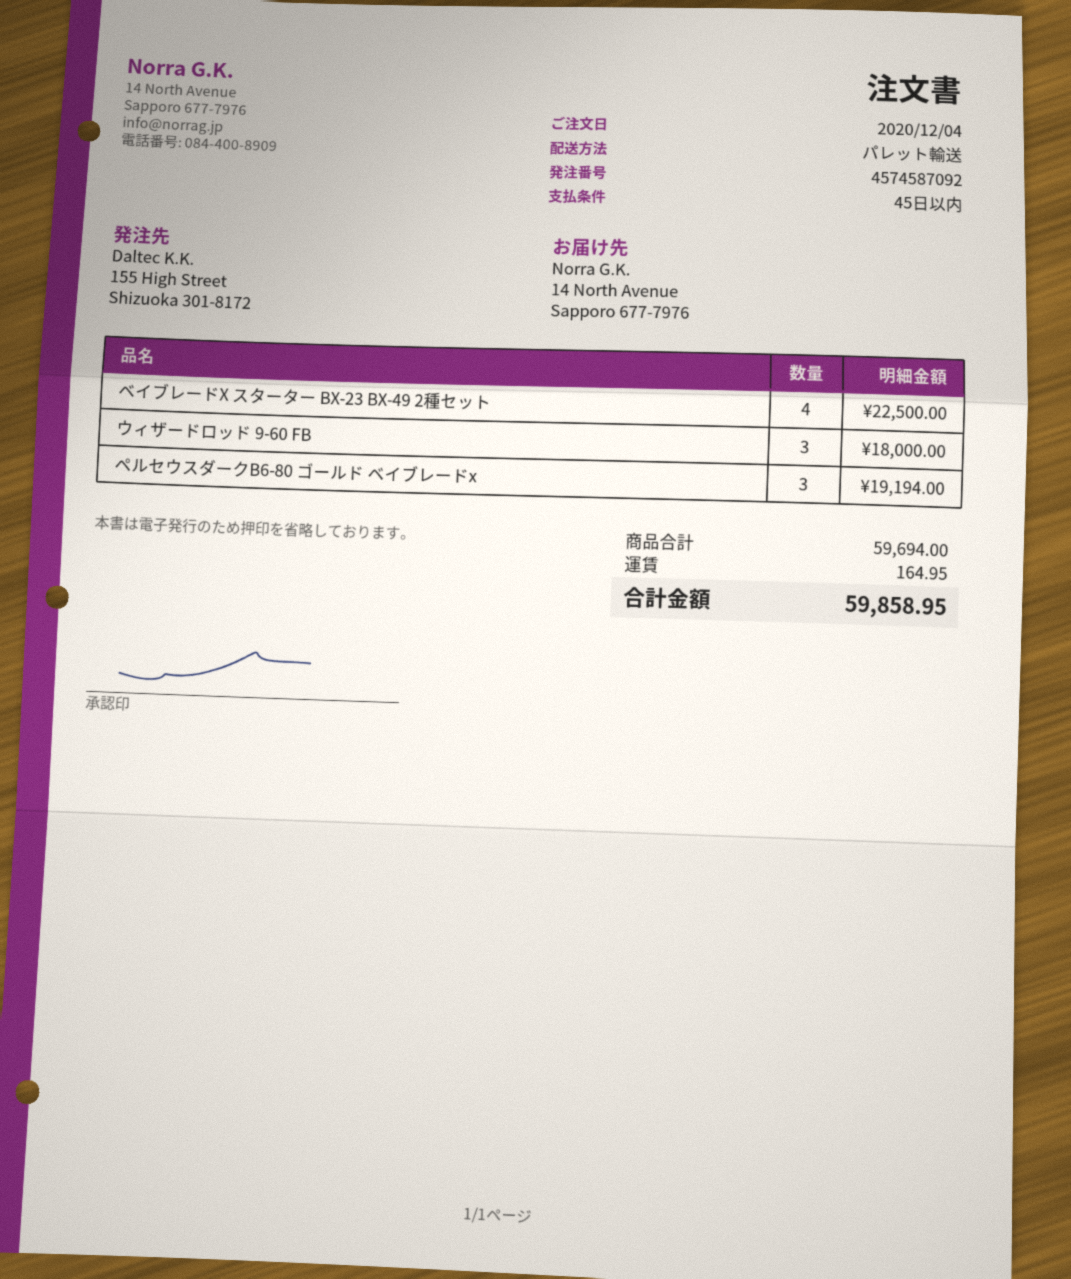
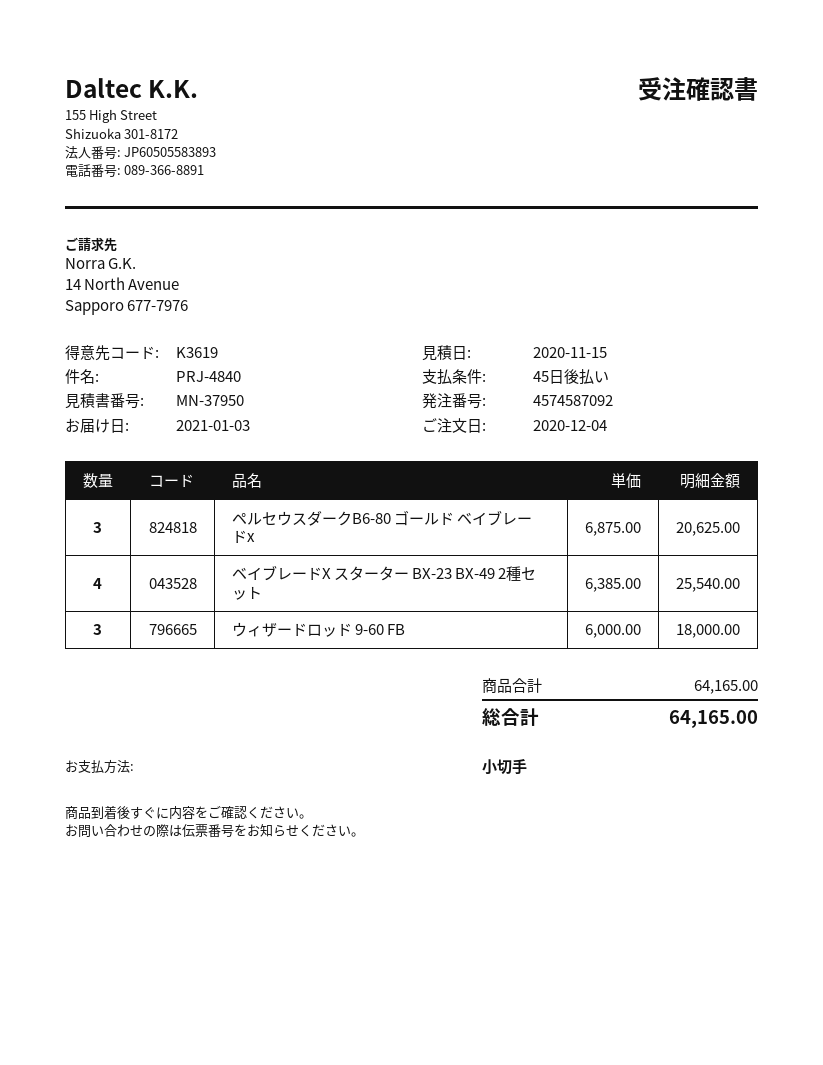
ベイブレードX スターター BX-23 BX-49 2種セット: 4 for 22500.00 -> 4 for 25540.00
ペルセウスダークB6-80 ゴールド ベイブレードx: 3 for 19194.00 -> 3 for 20625.00
subtotal: 59694.00 -> 64165.00
shipping: 164.95 -> none
total: 59858.95 -> 64165.00

